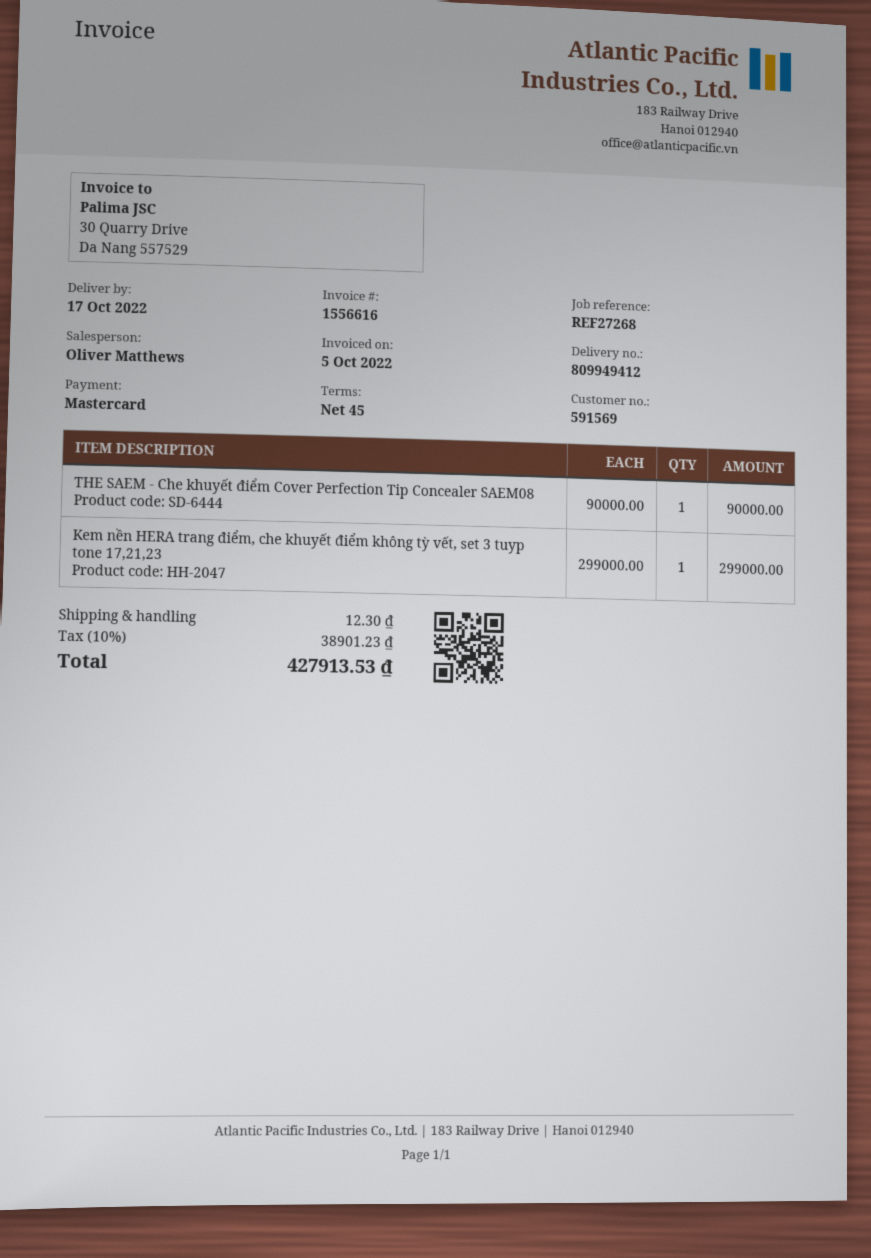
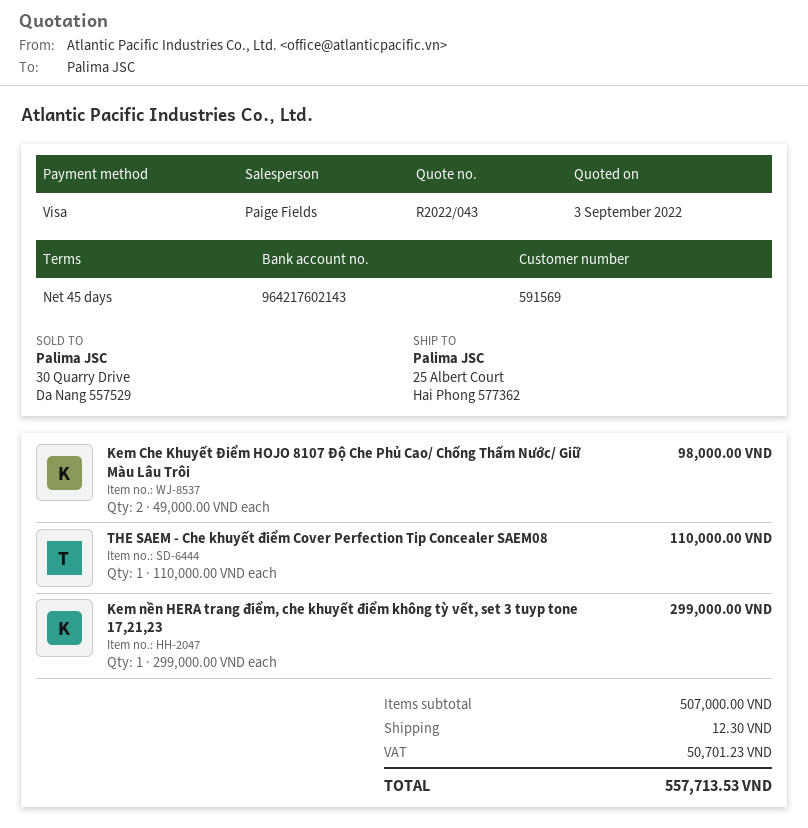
sales rep: Oliver Matthews -> Paige Fields
payment method: Mastercard -> Visa
THE SAEM - Che khuyết điểm Cover Perfection Tip Concealer SAEM08: 1 x 90000.00 = 90000.00 -> 1 x 110000.00 = 110000.00
Kem Che Khuyết Điểm HOJO 8107 Độ Che Phủ Cao/ Chống Thấm Nước/ Giữ Màu Lâu Trôi: none -> 2 x 49000.00 = 98000.00
tax: 38901.23 -> 50701.23
total: 427913.53 -> 557713.53

